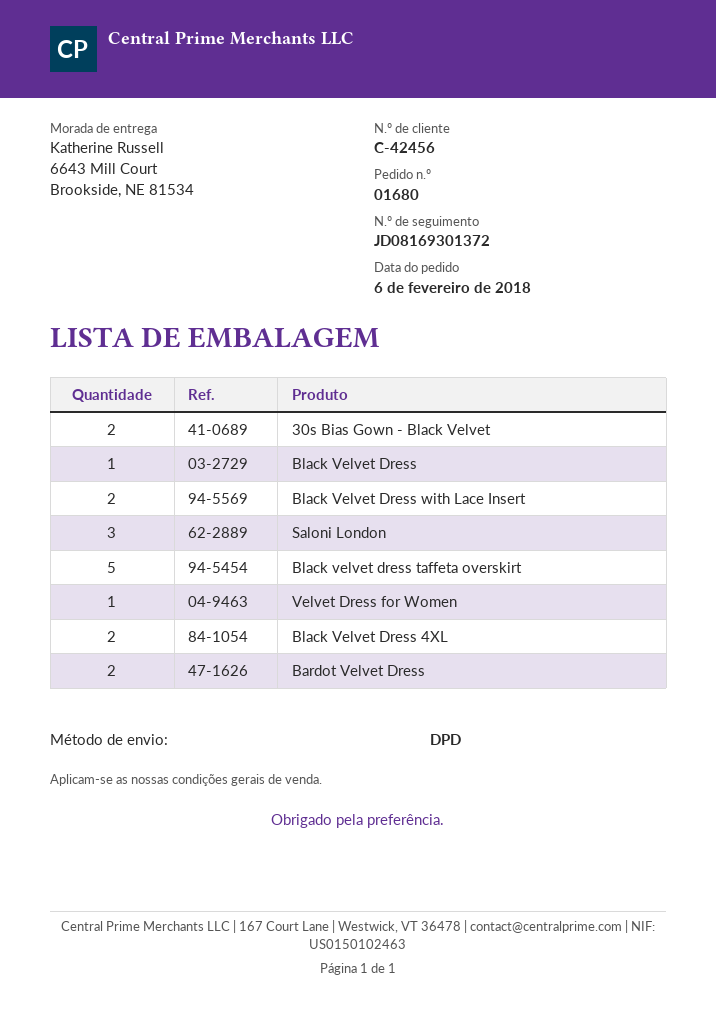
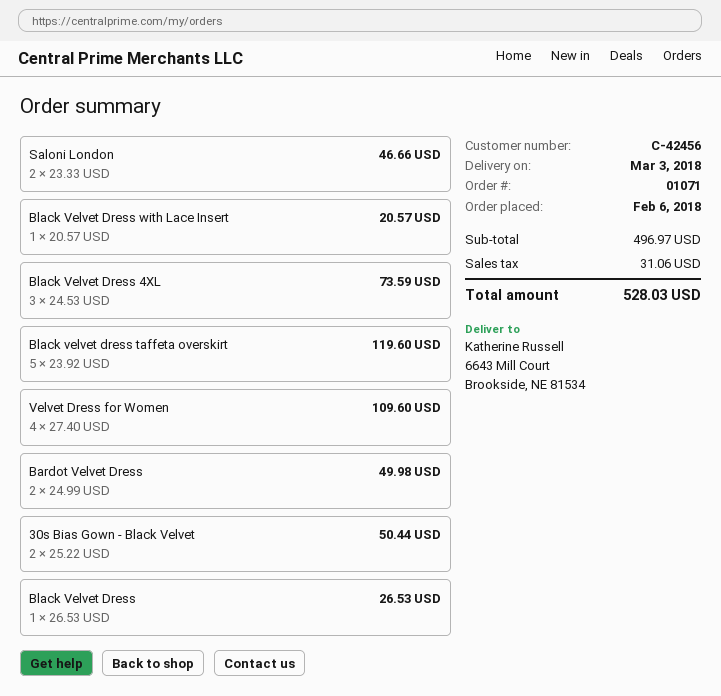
order number: 01680 -> 01071
Black Velvet Dress with Lace Insert: 2 -> 1
Saloni London: 3 -> 2
Velvet Dress for Women: 1 -> 4
Black Velvet Dress 4XL: 2 -> 3

